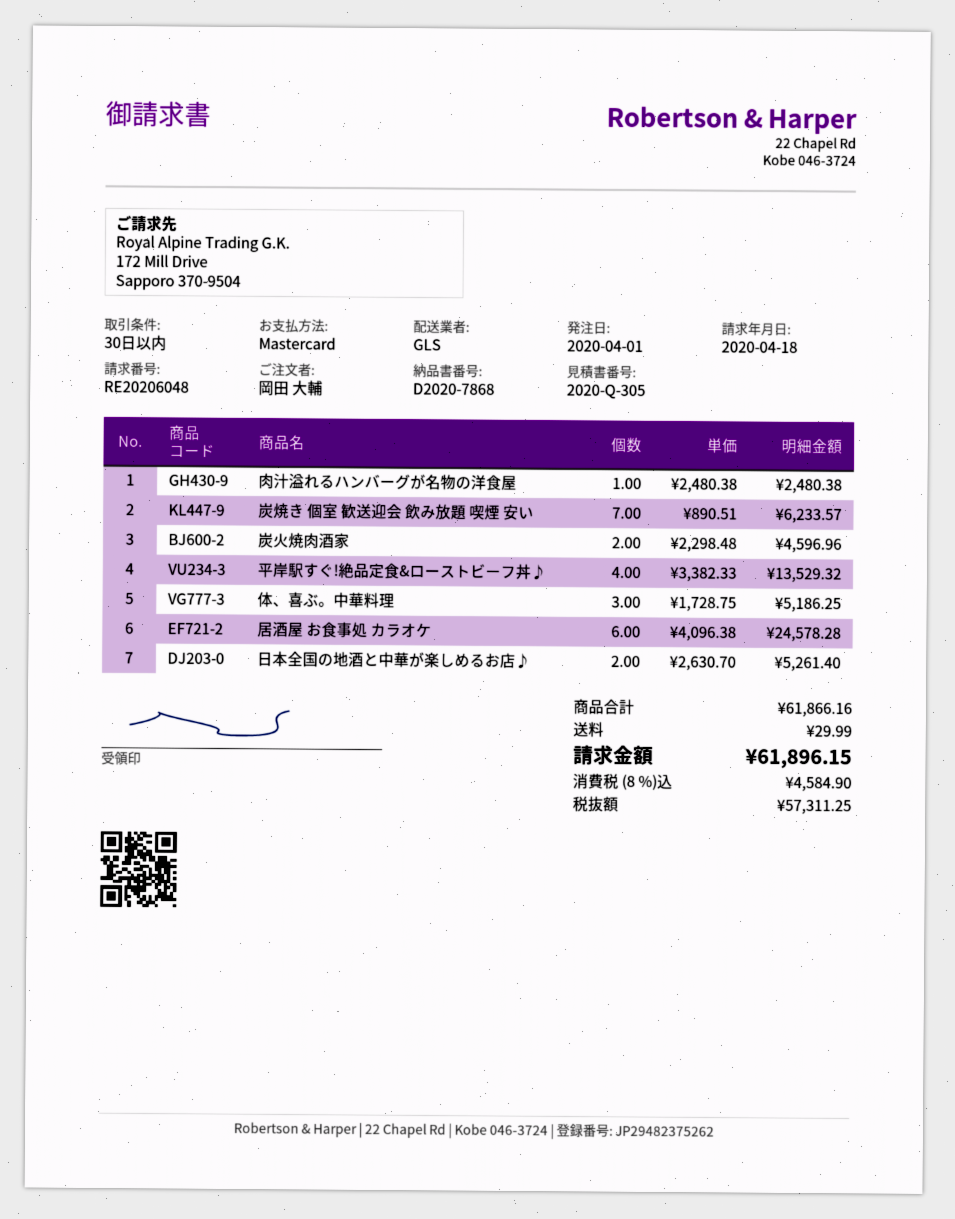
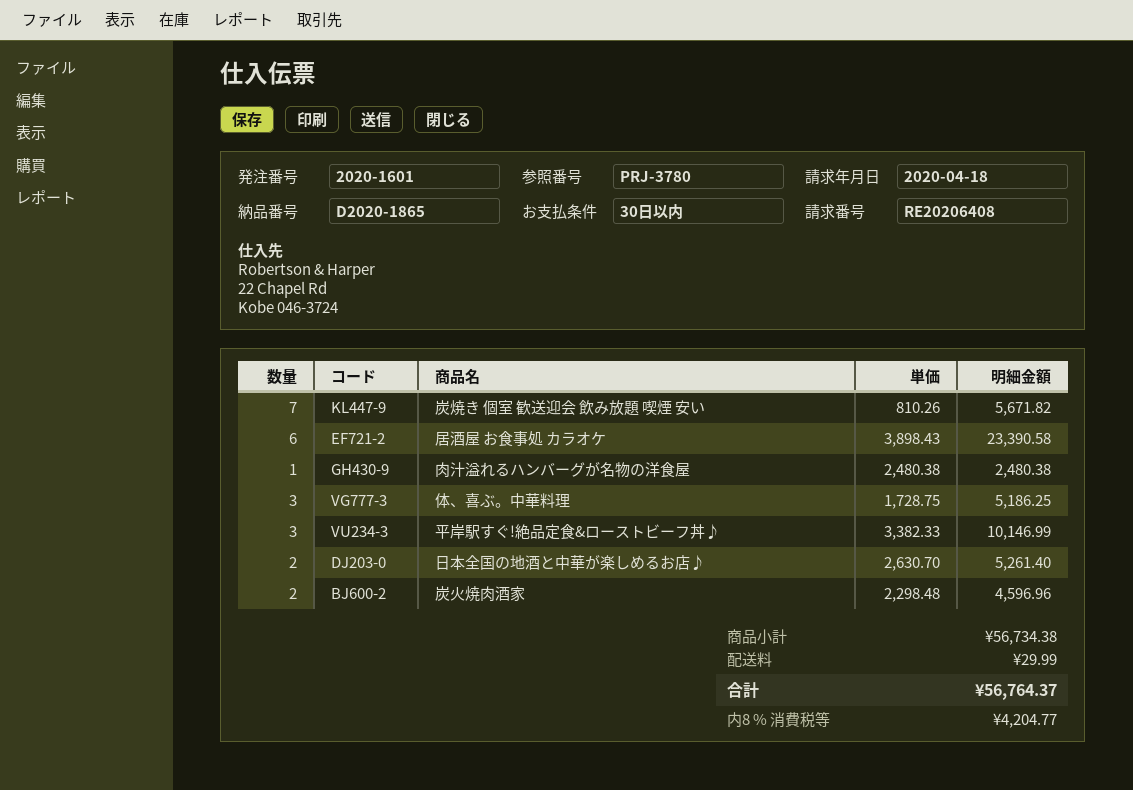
delivery note number: D2020-7868 -> D2020-1865
invoice number: RE20206048 -> RE20206408
炭焼き 個室 歓送迎会 飲み放題 喫煙 安い: 7 x 890.51 = 6233.57 -> 7 x 810.26 = 5671.82
平岸駅すぐ!絶品定食&ローストビーフ丼♪: 4 x 3382.33 = 13529.32 -> 3 x 3382.33 = 10146.99
居酒屋 お食事処 カラオケ: 6 x 4096.38 = 24578.28 -> 6 x 3898.43 = 23390.58
subtotal: 61866.16 -> 56734.38
tax: 8% = 4584.90 -> 8% = 4204.77
total: 61896.15 -> 56764.37

